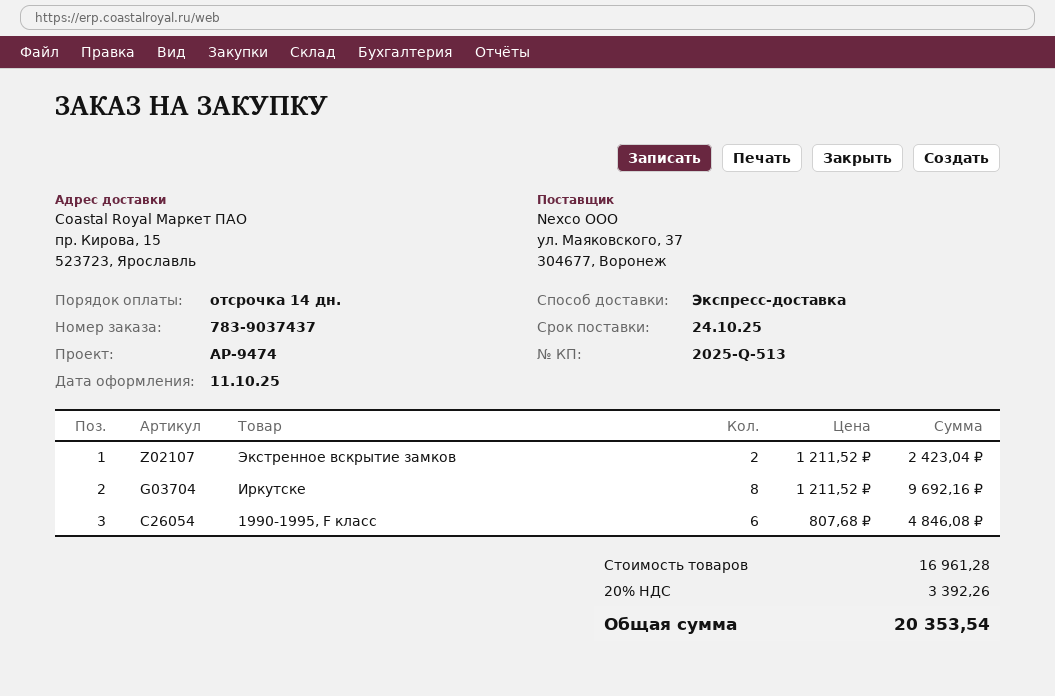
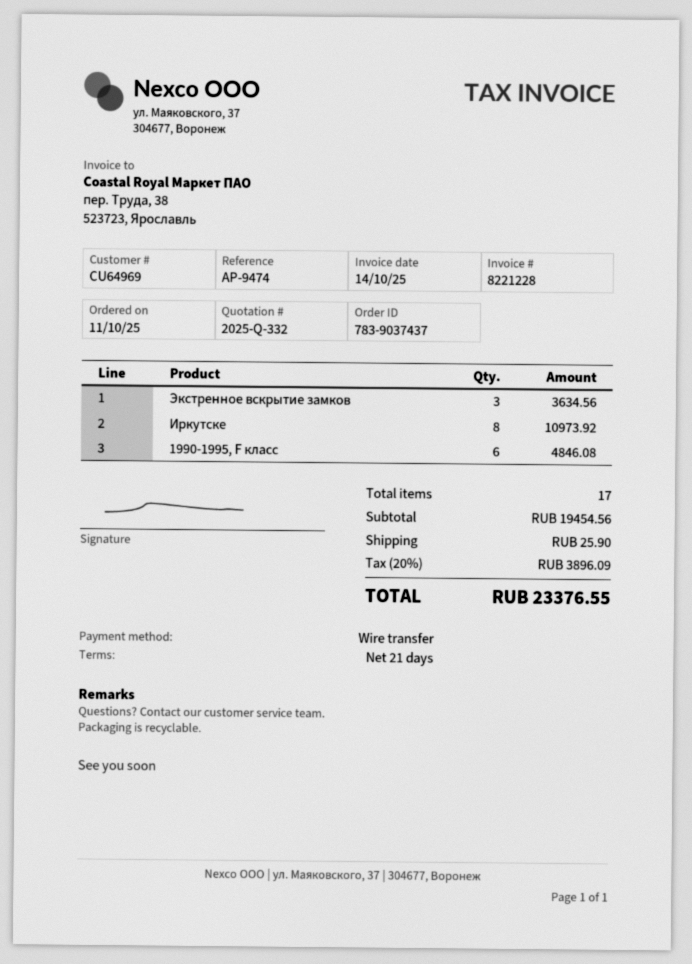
quote number: 2025-Q-513 -> 2025-Q-332
payment terms: 14 days -> 21 days
Экстренное вскрытие замков: 2 for 2423.04 -> 3 for 3634.56
Иркутске: 8 for 9692.16 -> 8 for 10973.92
subtotal: 16961.28 -> 19454.56
shipping: none -> 25.90
tax: 20% = 3392.26 -> 20% = 3896.09
total: 20353.54 -> 23376.55

